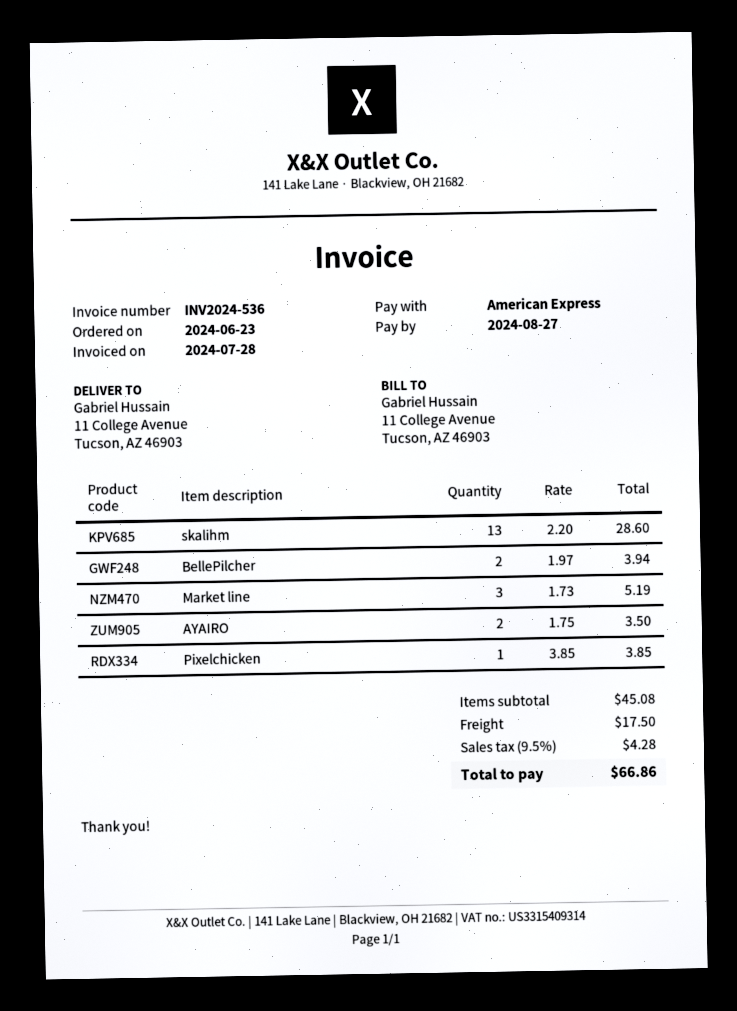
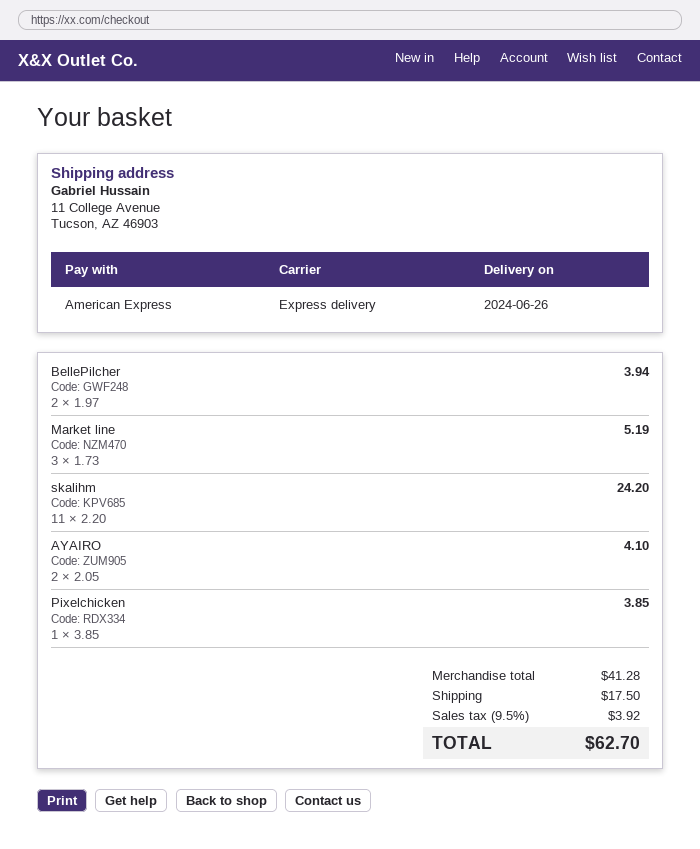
skalihm: 13 x 2.20 = 28.60 -> 11 x 2.20 = 24.20
AYAIRO: 2 x 1.75 = 3.50 -> 2 x 2.05 = 4.10
subtotal: 45.08 -> 41.28
tax: 9.5% = 4.28 -> 9.5% = 3.92
total: 66.86 -> 62.70

